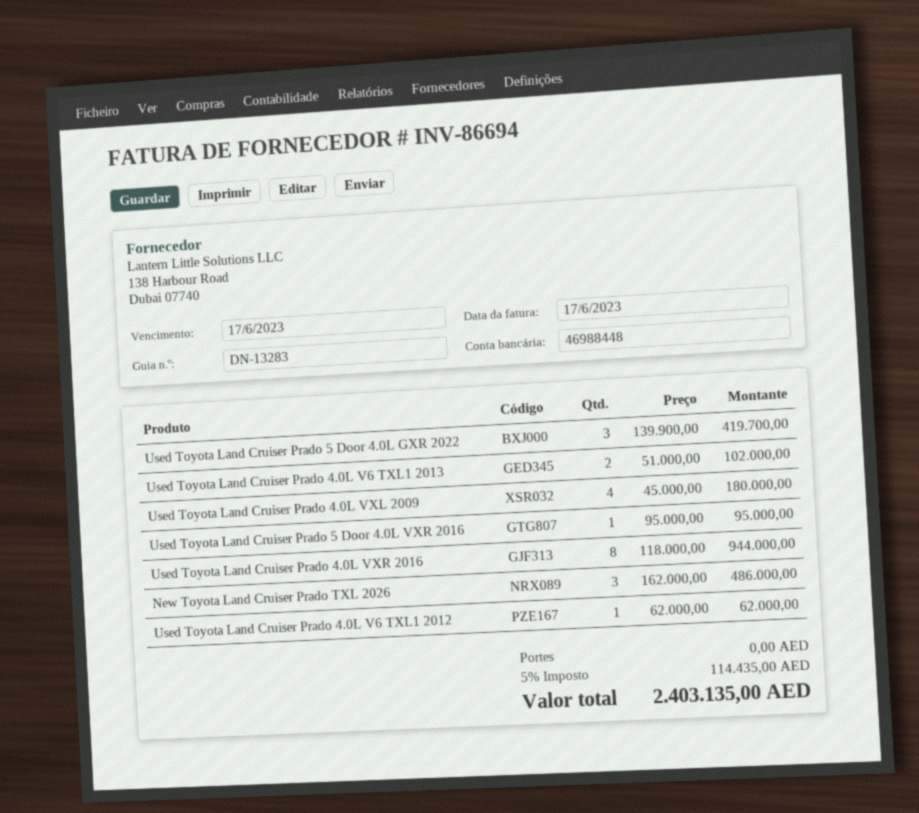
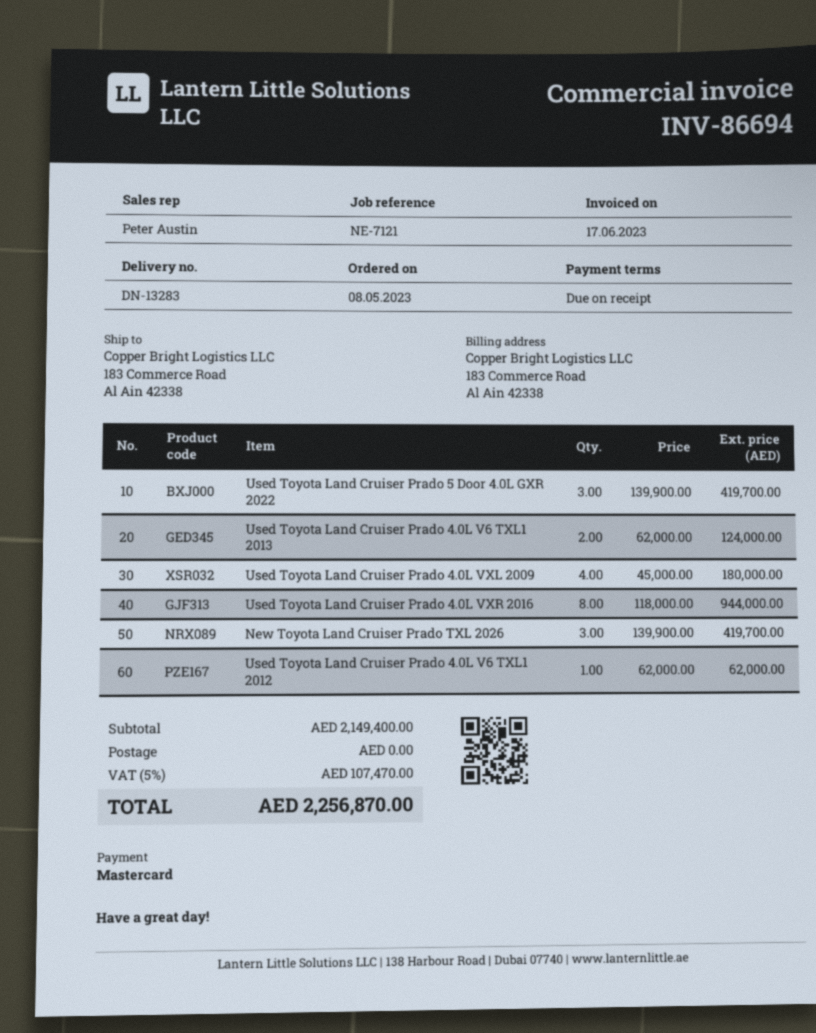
Used Toyota Land Cruiser Prado 4.0L V6 TXL1 2013: 2 x 51000.00 = 102000.00 -> 2 x 62000.00 = 124000.00
Used Toyota Land Cruiser Prado 5 Door 4.0L VXR 2016: 1 x 95000.00 = 95000.00 -> none
New Toyota Land Cruiser Prado TXL 2026: 3 x 162000.00 = 486000.00 -> 3 x 139900.00 = 419700.00
tax: 5% = 114435.00 -> 5% = 107470.00
total: 2403135.00 -> 2256870.00

